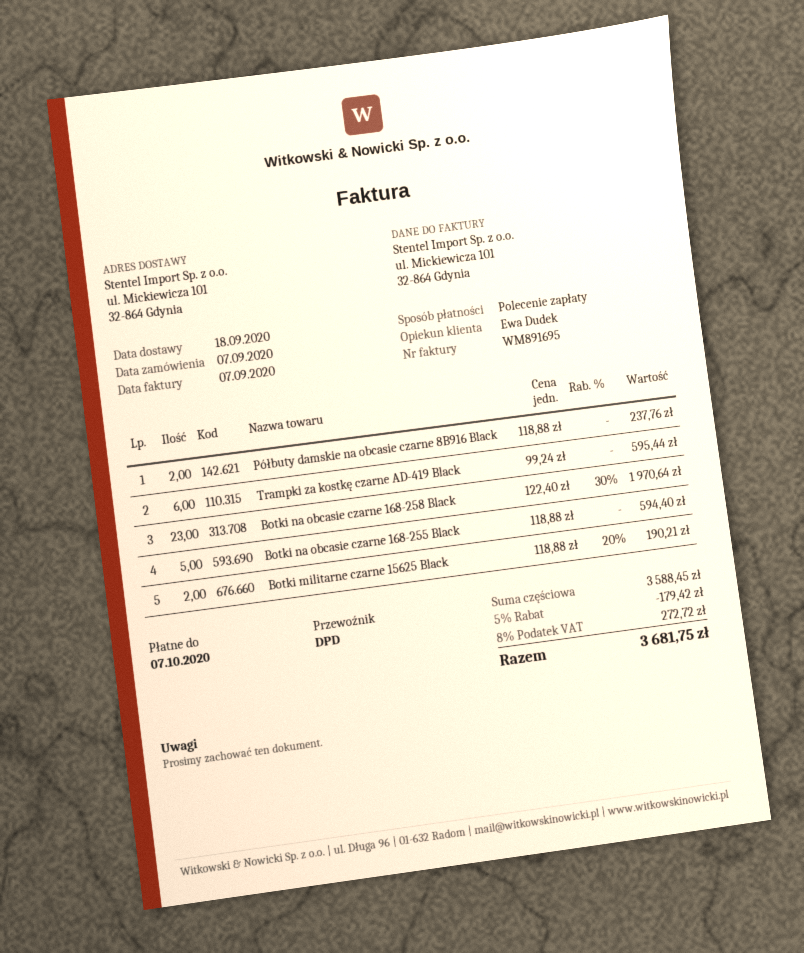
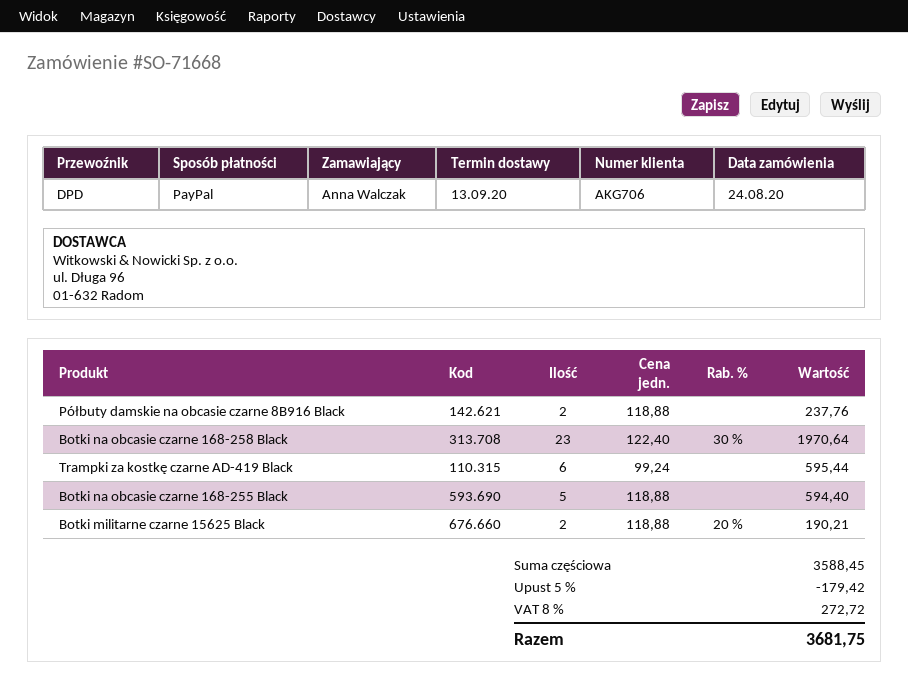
order date: 2020-09-07 -> 2020-08-24
delivery date: 2020-09-18 -> 2020-09-13
payment method: direct debit -> PayPal

